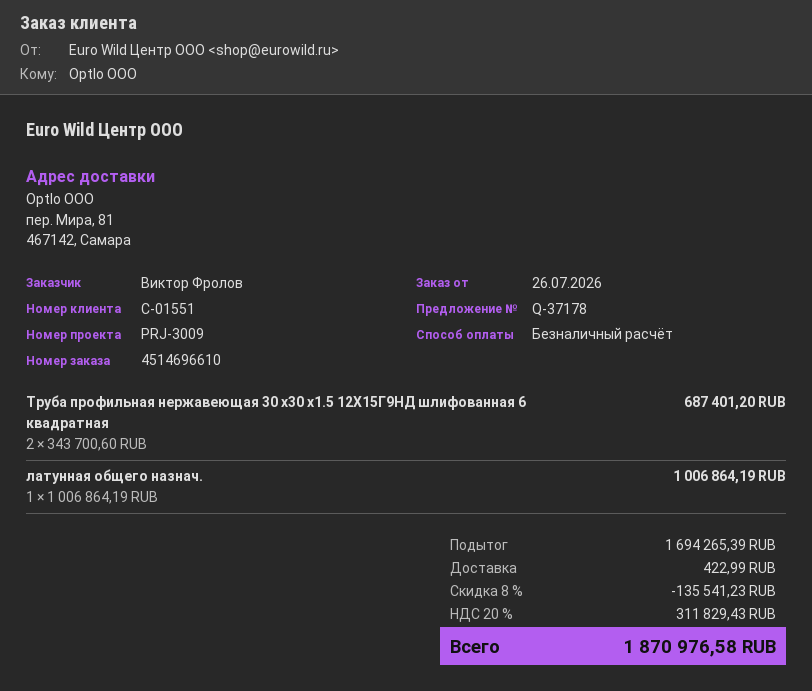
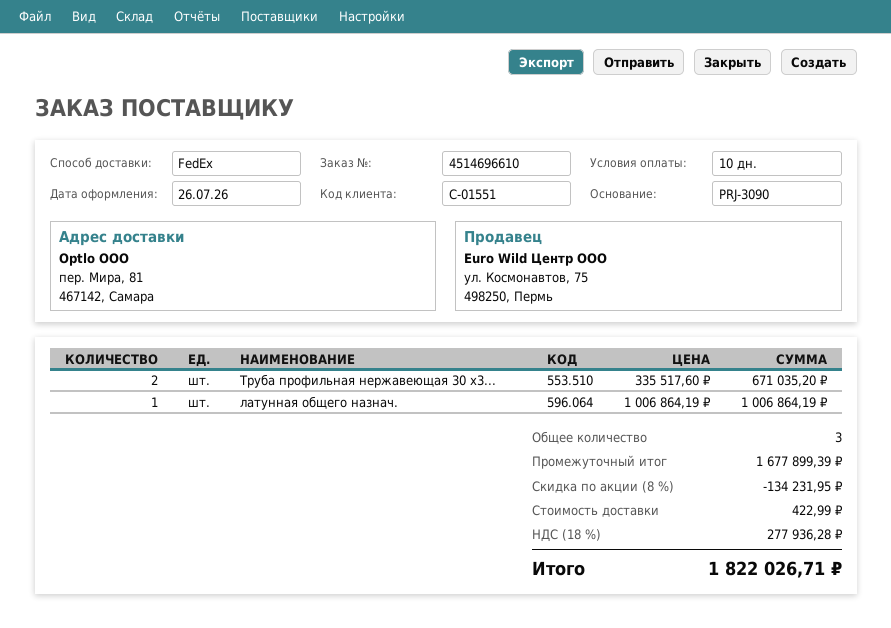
reference: PRJ-3009 -> PRJ-3090
Труба профильная нержавеющая 30 х30 х1.5 12Х15Г9НД шлифованная 6 квадратная: 2 x 343700.60 = 687401.20 -> 2 x 335517.60 = 671035.20
subtotal: 1694265.39 -> 1677899.39
discount: 8% = 135541.23 -> 8% = 134231.95
tax: 20% = 311829.43 -> 18% = 277936.28
total: 1870976.58 -> 1822026.71

